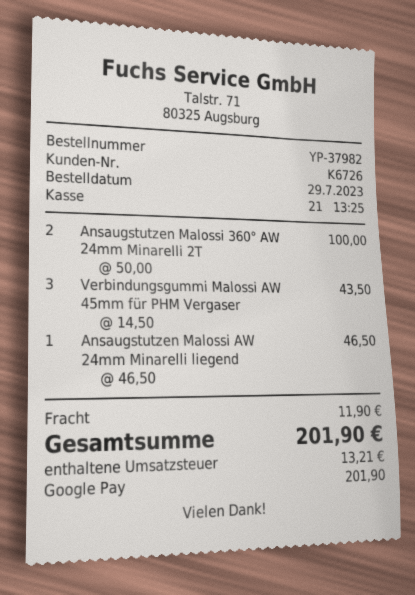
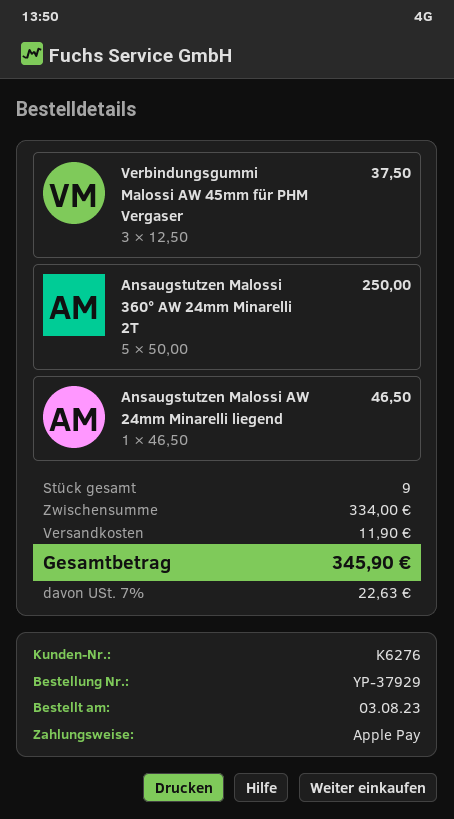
order number: YP-37982 -> YP-37929
order date: 2023-07-29 -> 2023-08-03
customer number: K6726 -> K6276
payment method: Google Pay -> Apple Pay
Ansaugstutzen Malossi 360° AW 24mm Minarelli 2T: 2 x 50.00 = 100.00 -> 5 x 50.00 = 250.00
Verbindungsgummi Malossi AW 45mm für PHM Vergaser: 3 x 14.50 = 43.50 -> 3 x 12.50 = 37.50
tax: 13.21 -> 22.63
total: 201.90 -> 345.90

